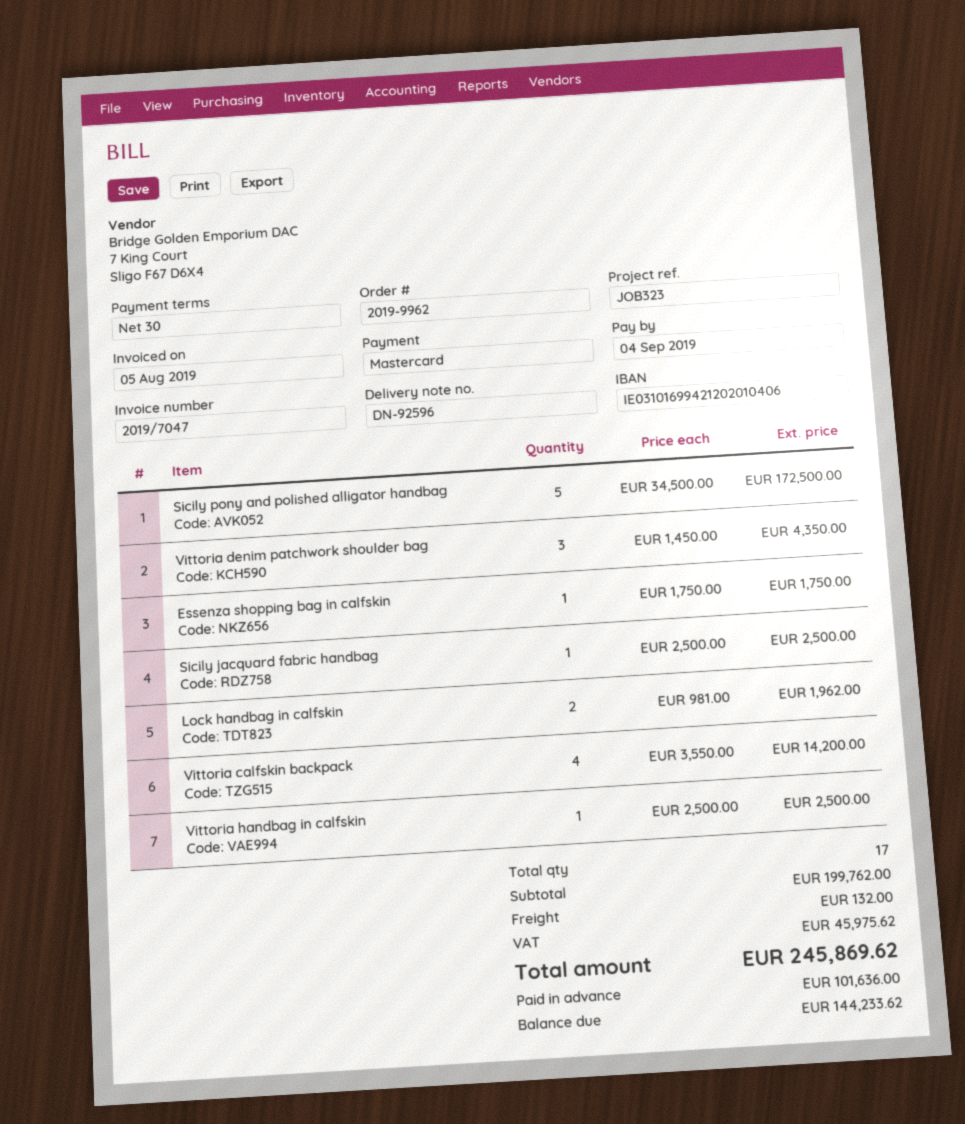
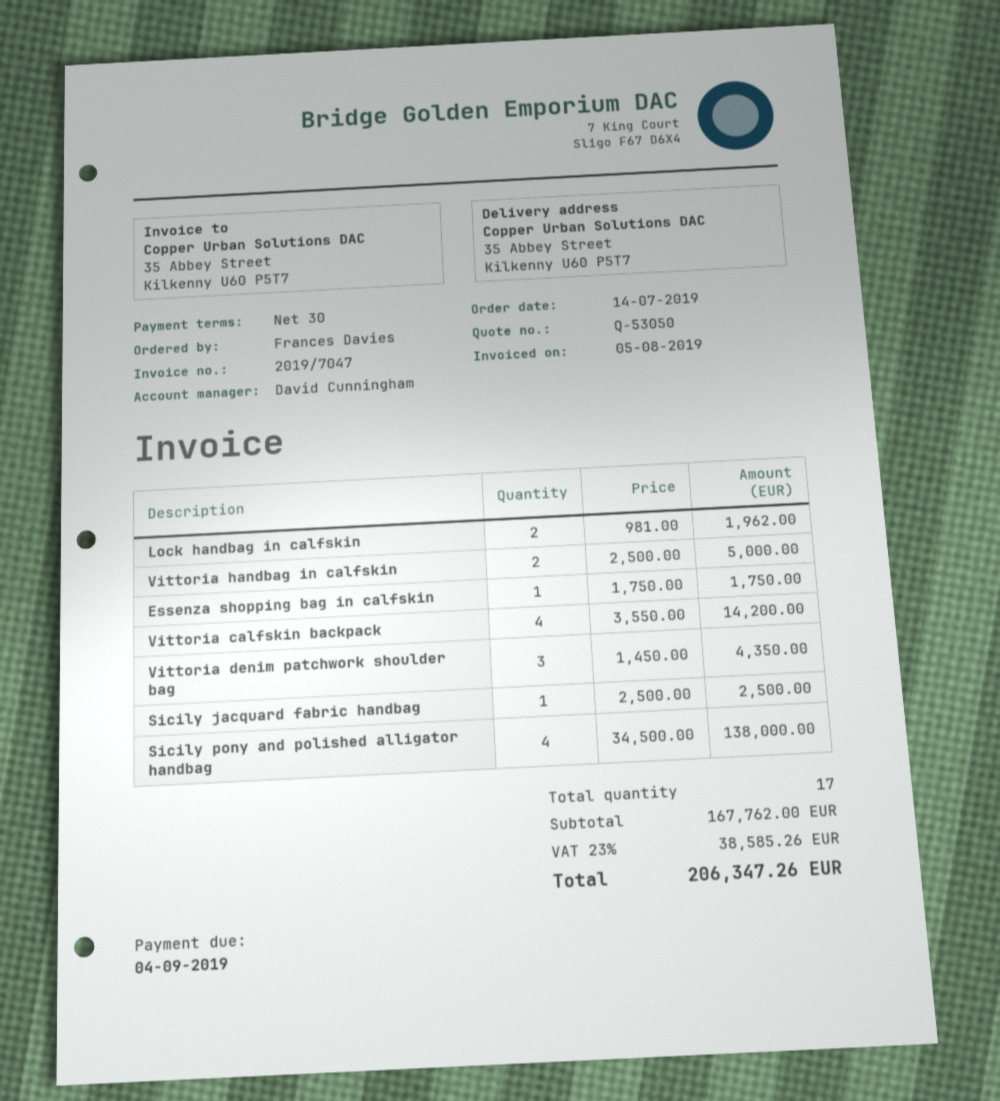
Sicily pony and polished alligator handbag: 5 x 34500.00 = 172500.00 -> 4 x 34500.00 = 138000.00
Vittoria handbag in calfskin: 1 x 2500.00 = 2500.00 -> 2 x 2500.00 = 5000.00
subtotal: 199762.00 -> 167762.00
shipping: 132.00 -> none
tax: 45975.62 -> 38585.26
total: 245869.62 -> 206347.26

